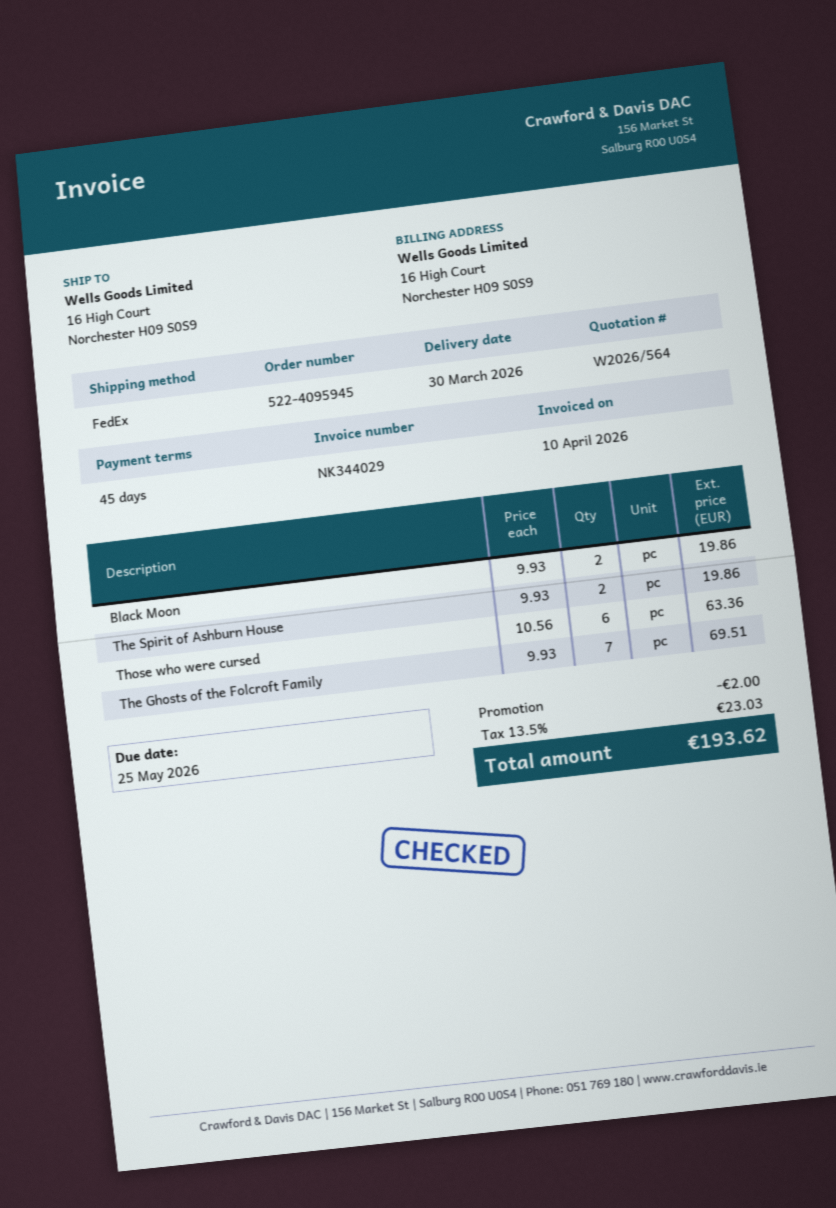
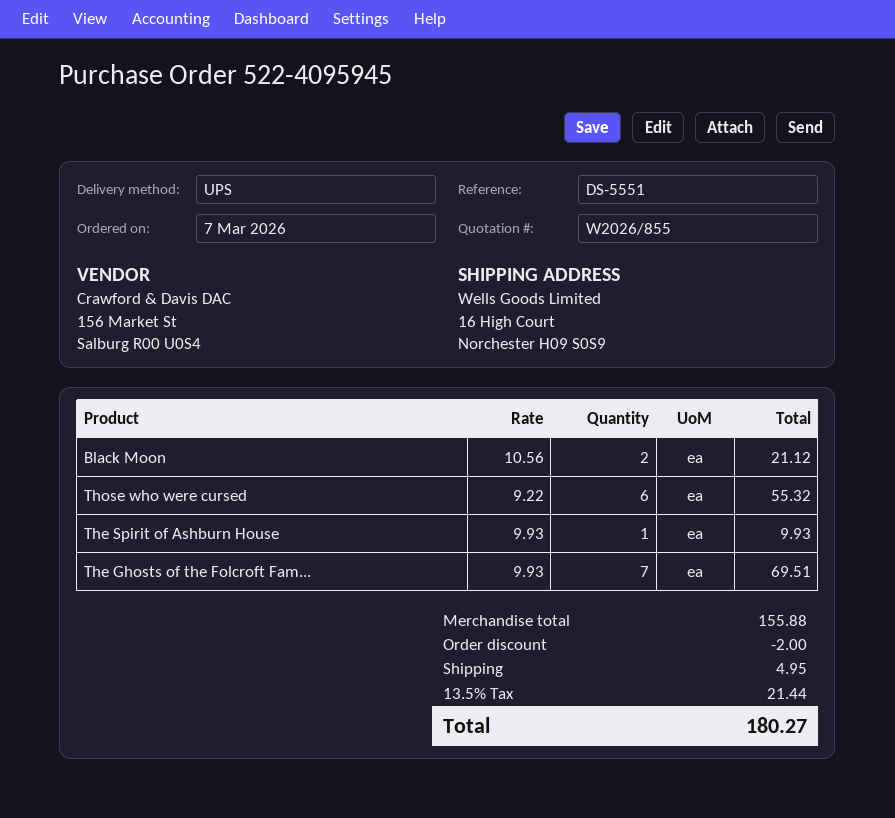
quote number: W2026/564 -> W2026/855
shipping method: FedEx -> UPS
Black Moon: 2 x 9.93 = 19.86 -> 2 x 10.56 = 21.12
The Spirit of Ashburn House: 2 x 9.93 = 19.86 -> 1 x 9.93 = 9.93
Those who were cursed: 6 x 10.56 = 63.36 -> 6 x 9.22 = 55.32
shipping: none -> 4.95
tax: 13.5% = 23.03 -> 13.5% = 21.44
total: 193.62 -> 180.27

